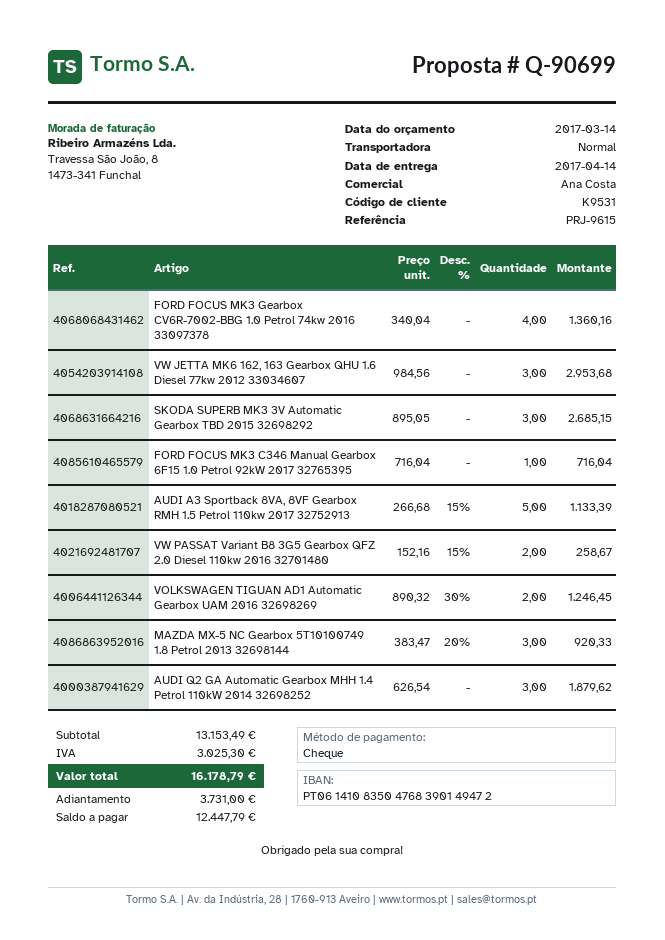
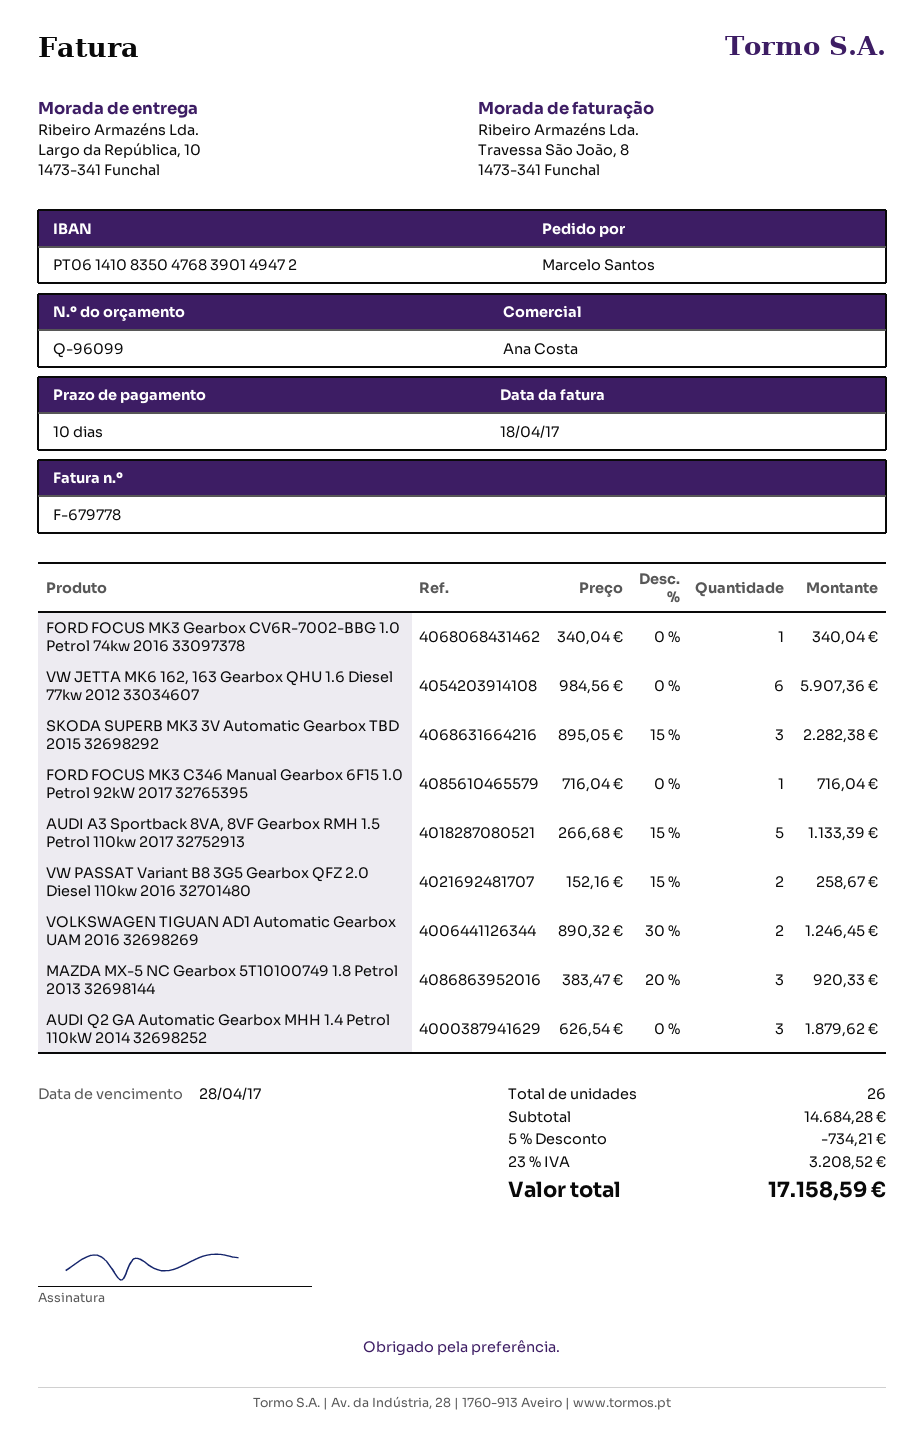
quote number: Q-90699 -> Q-96099
FORD FOCUS MK3 Gearbox CV6R-7002-BBG 1.0 Petrol 74kw 2016 33097378: 4 x 340.04 = 1360.16 -> 1 x 340.04 = 340.04
VW JETTA MK6 162, 163 Gearbox QHU 1.6 Diesel 77kw 2012 33034607: 3 x 984.56 = 2953.68 -> 6 x 984.56 = 5907.36
SKODA SUPERB MK3 3V Automatic Gearbox TBD 2015 32698292: 3 x 895.05 = 2685.15 -> 3 x 895.05 - 15% = 2282.38
subtotal: 13153.49 -> 14684.28
discount: none -> 5% = 734.21
tax: 3025.30 -> 3208.52
total: 16178.79 -> 17158.59

